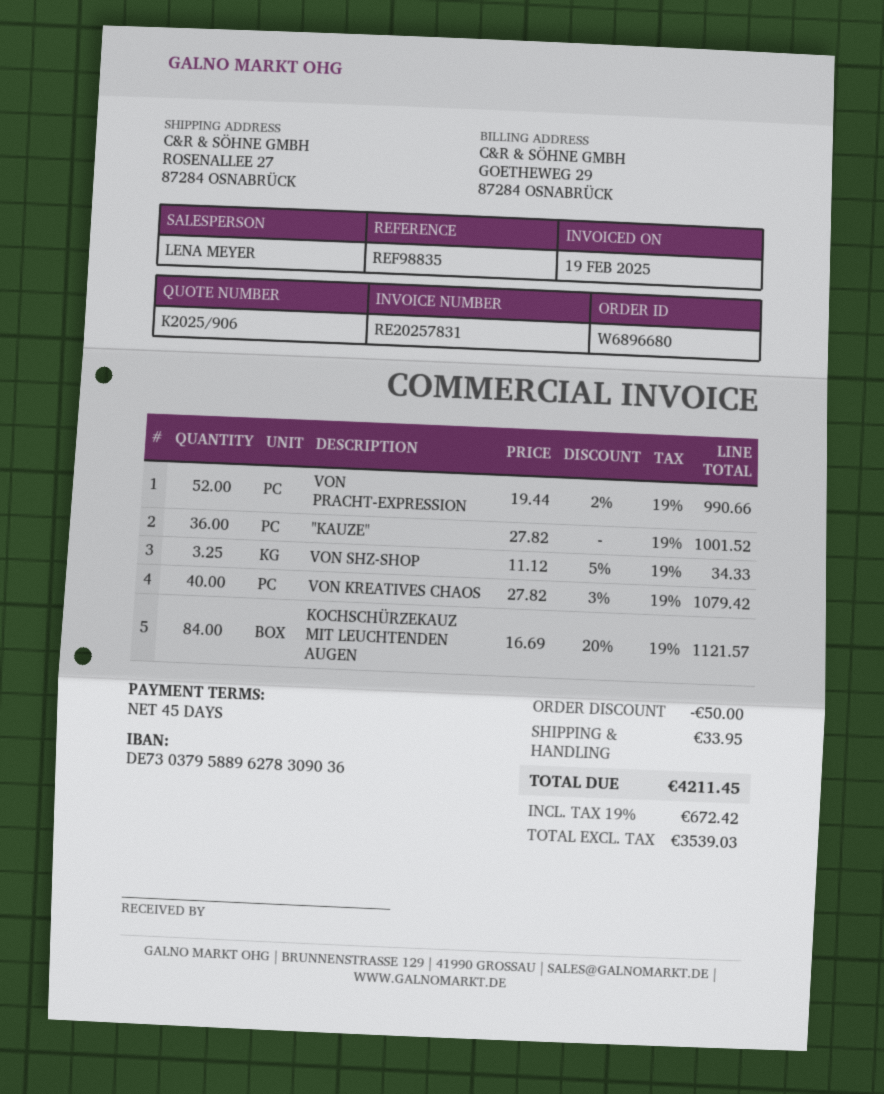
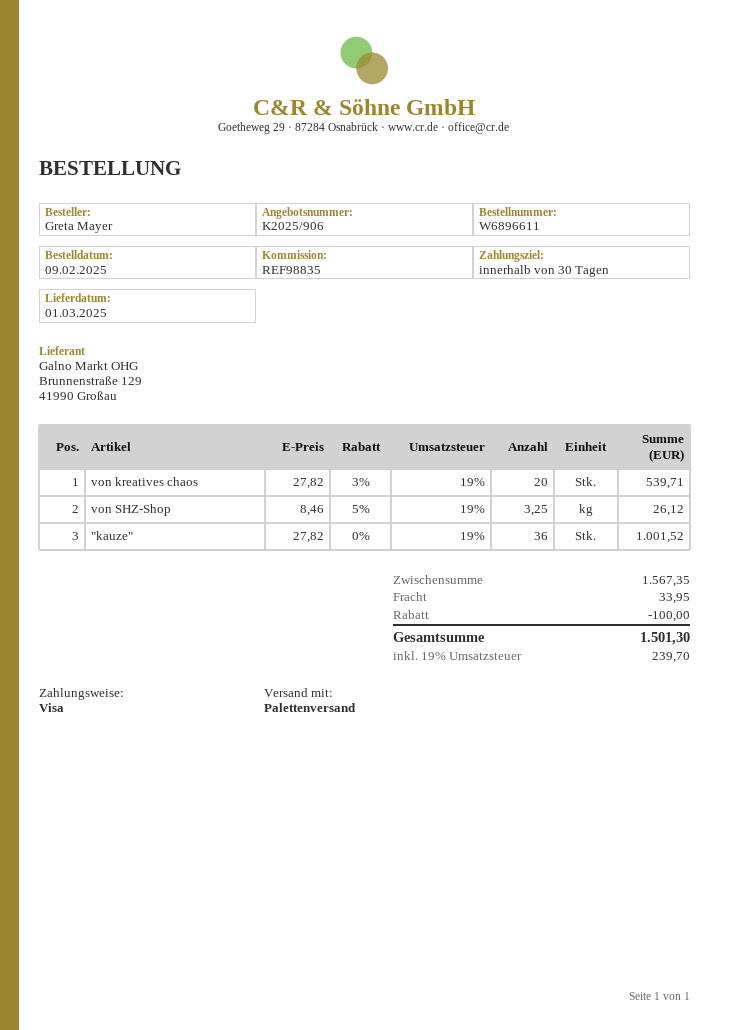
order number: W6896680 -> W6896611
payment terms: 45 days -> 30 days
VON PRACHT-EXPRESSION: 52 x 19.44 - 2% = 990.66 -> none
VON SHZ-SHOP: 3.25 x 11.12 - 5% = 34.33 -> 3.25 x 8.46 - 5% = 26.12
VON KREATIVES CHAOS: 40 x 27.82 - 3% = 1079.42 -> 20 x 27.82 - 3% = 539.71
KOCHSCHÜRZEKAUZ MIT LEUCHTENDEN AUGEN: 84 x 16.69 - 20% = 1121.57 -> none
discount: 50.00 -> 100.00
tax: 19% = 672.42 -> 19% = 239.70
total: 4211.45 -> 1501.30

